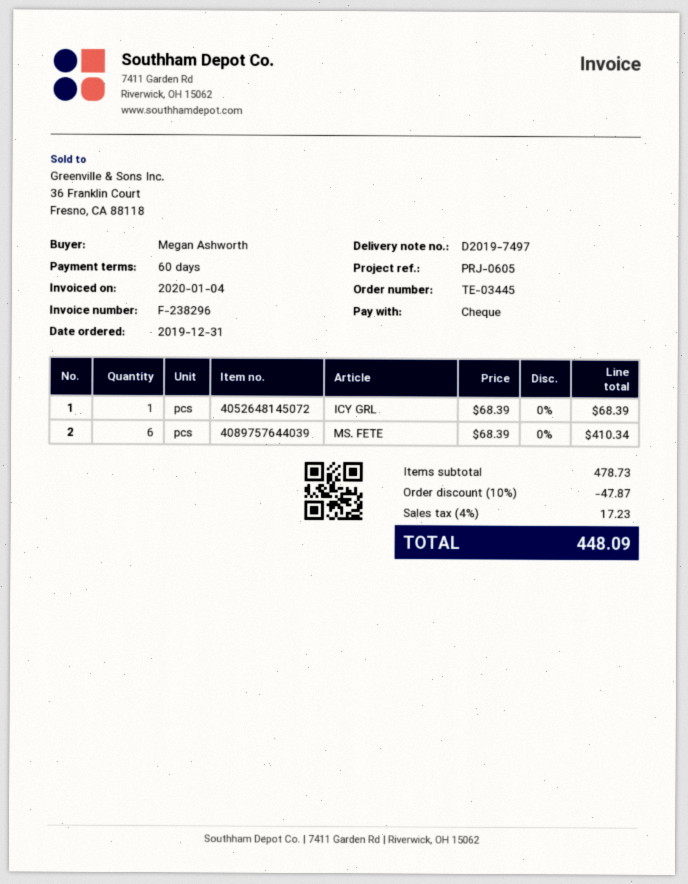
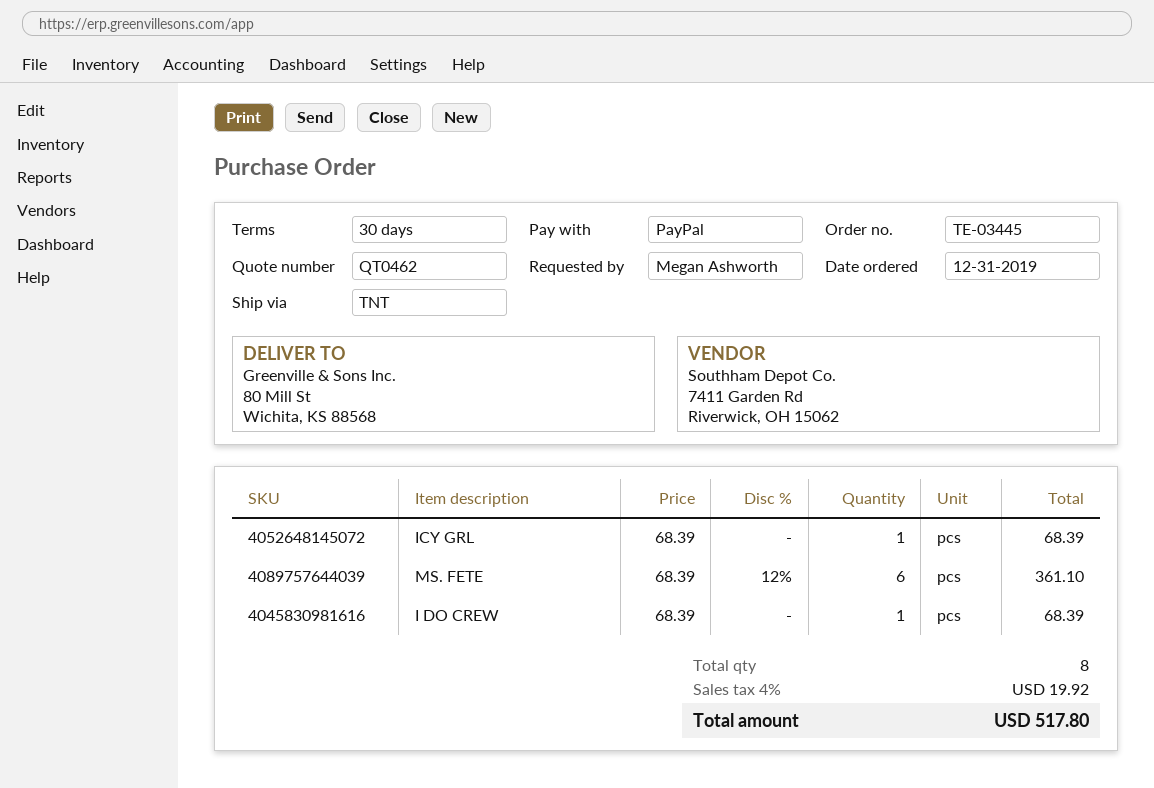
payment terms: 60 days -> 30 days
payment method: cheque -> PayPal
MS. FETE: 6 x 68.39 = 410.34 -> 6 x 68.39 - 12% = 361.10
I DO CREW: none -> 1 x 68.39 = 68.39
discount: 10% = 47.87 -> none
tax: 4% = 17.23 -> 4% = 19.92
total: 448.09 -> 517.80

